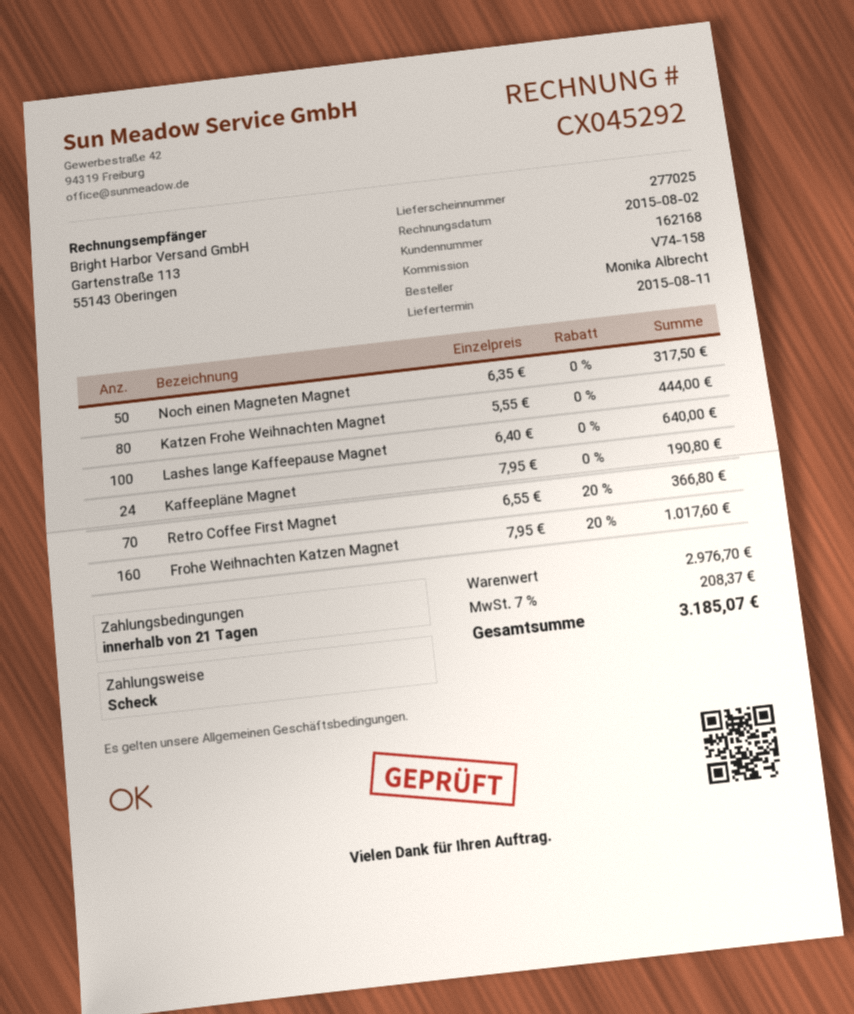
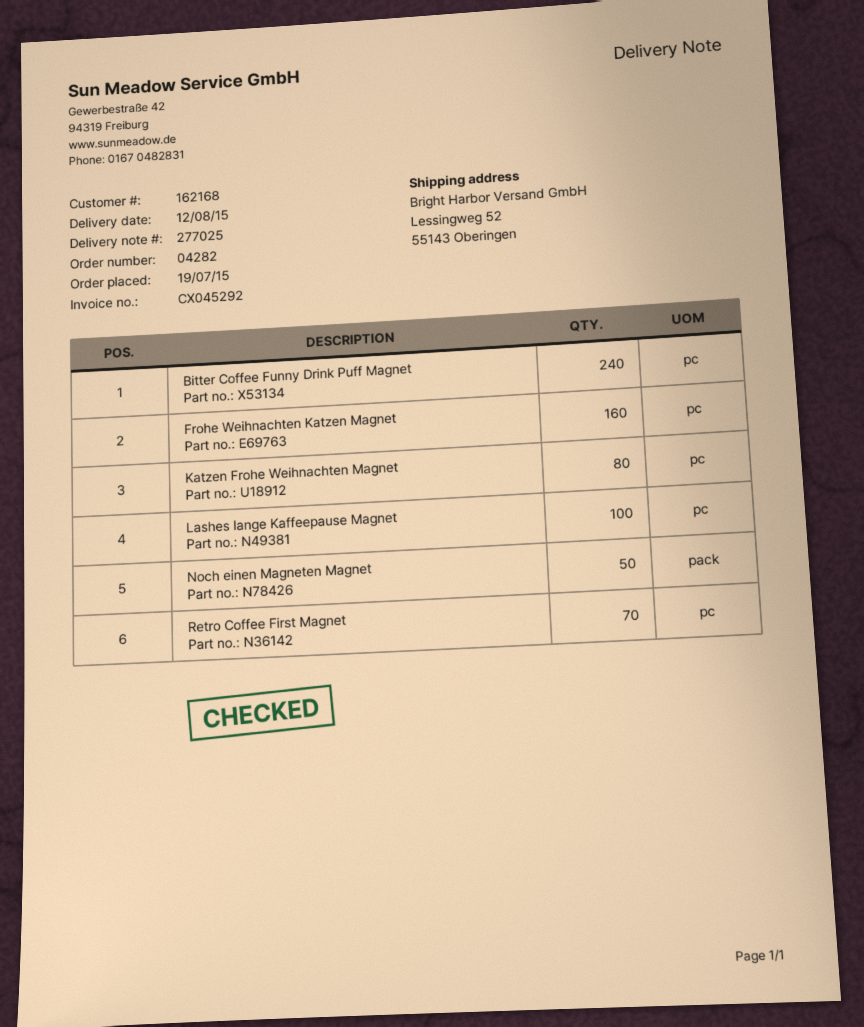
delivery date: 2015-08-11 -> 2015-08-12
Kaffeepläne Magnet: 24 -> none
Bitter Coffee Funny Drink Puff Magnet: none -> 240

